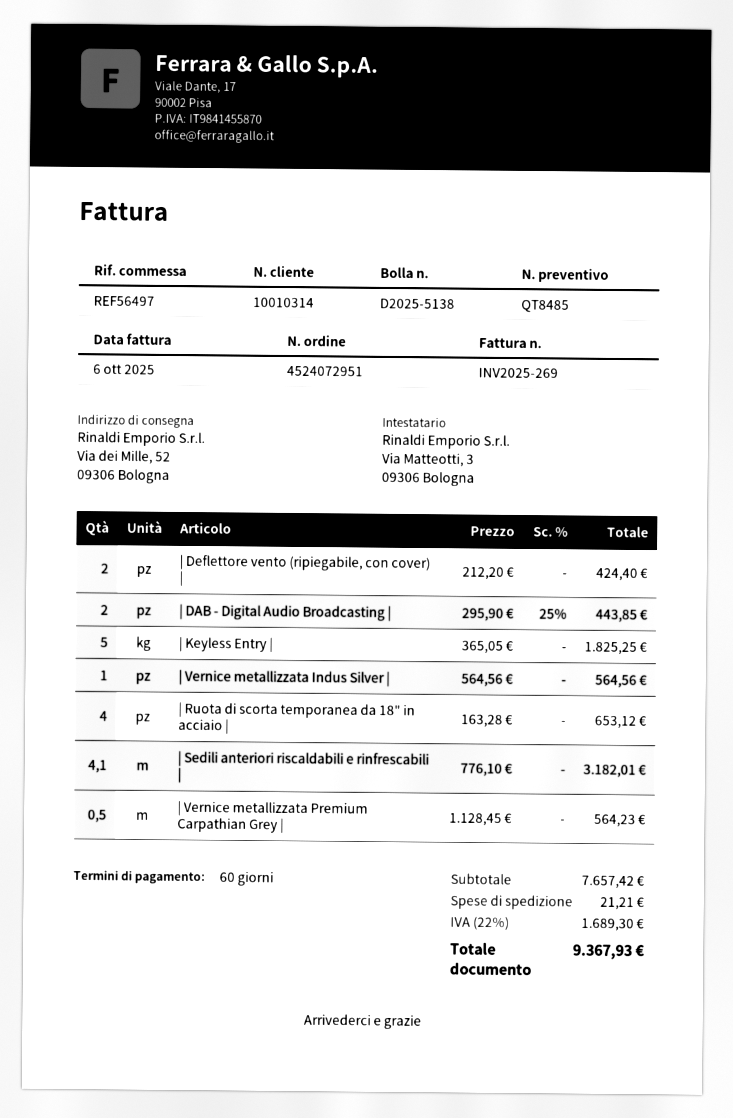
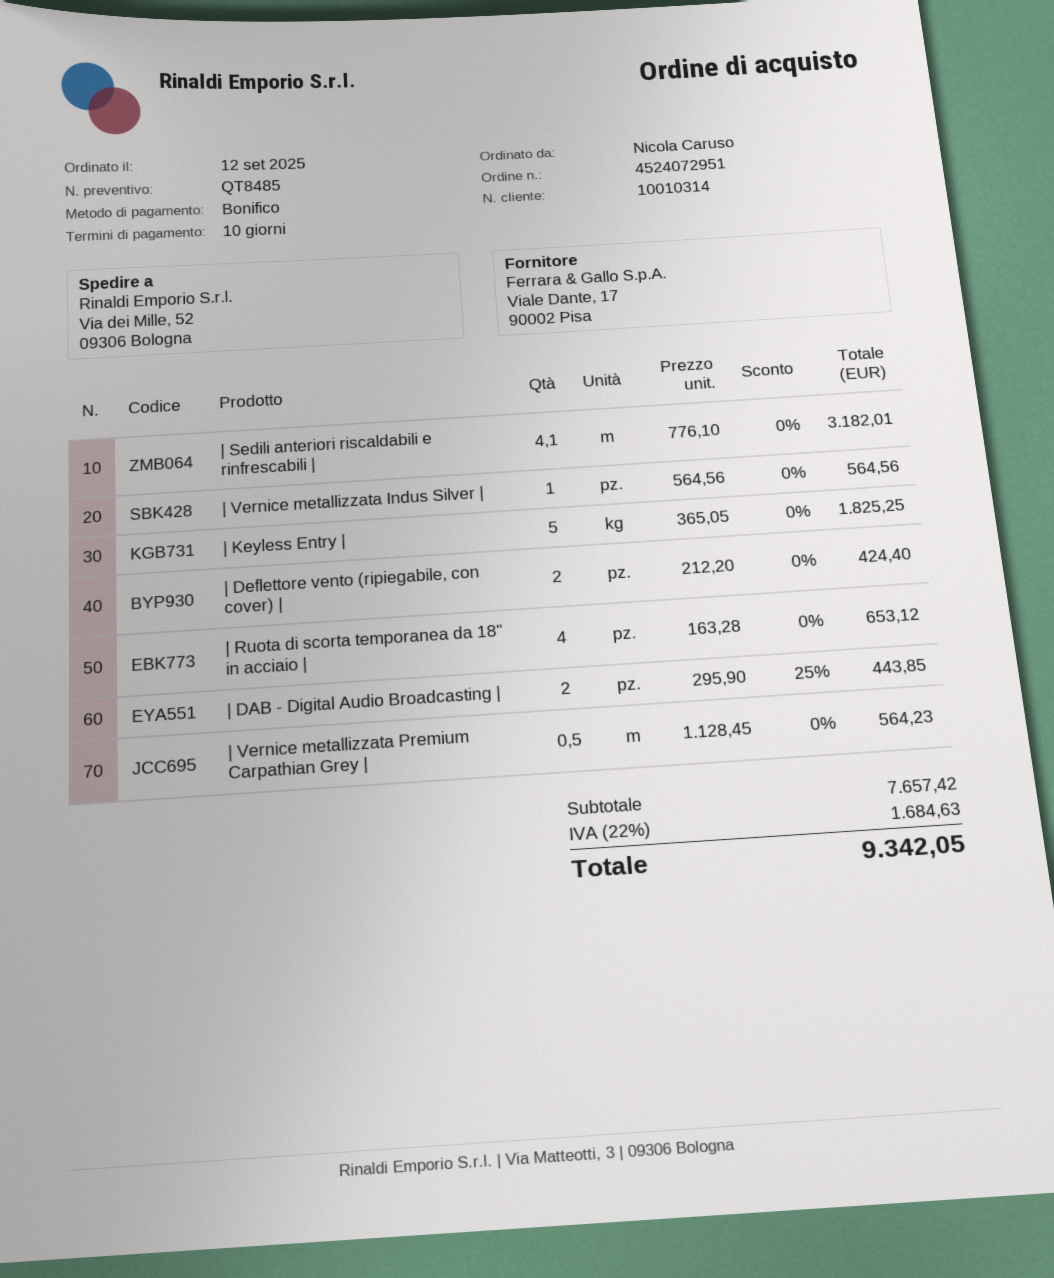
payment terms: 60 days -> 10 days
shipping: 21.21 -> none
tax: 22% = 1689.30 -> 22% = 1684.63
total: 9367.93 -> 9342.05

